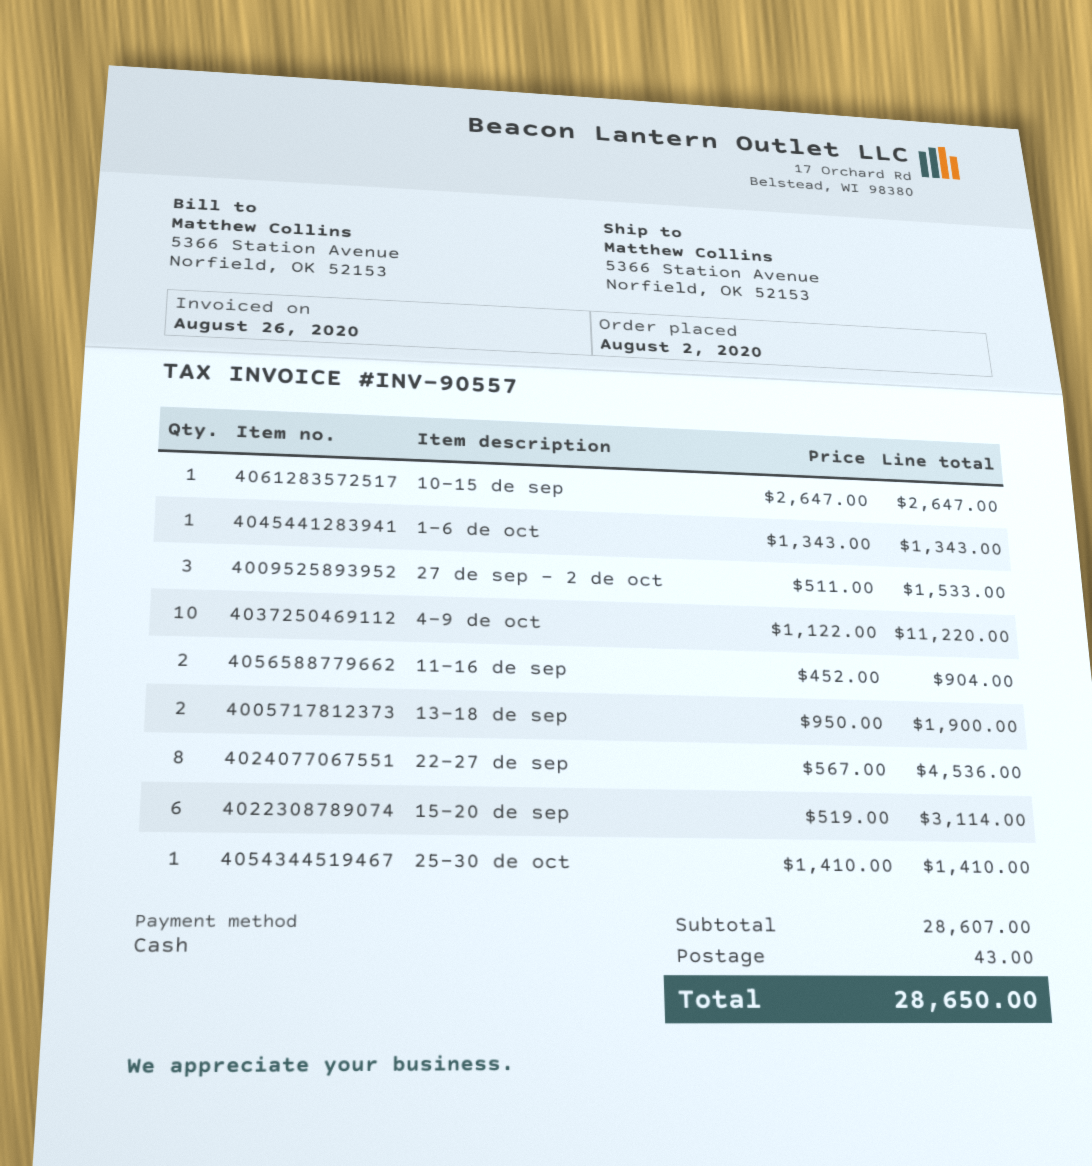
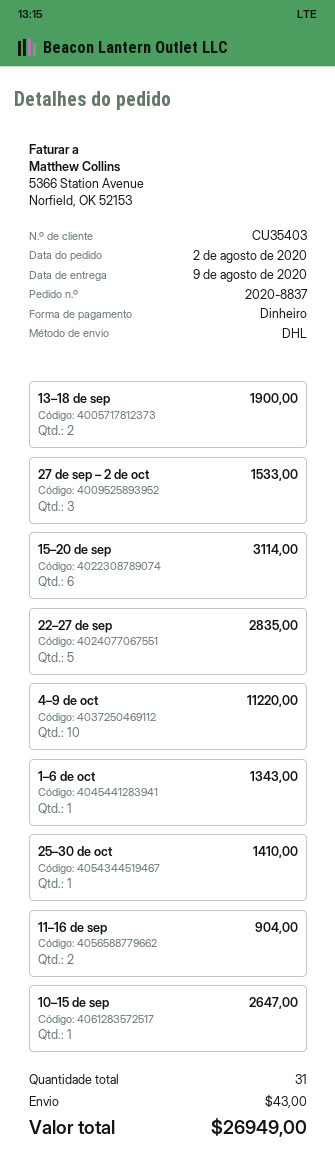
22–27 de sep: 8 for 4536.00 -> 5 for 2835.00
total: 28650.00 -> 26949.00

